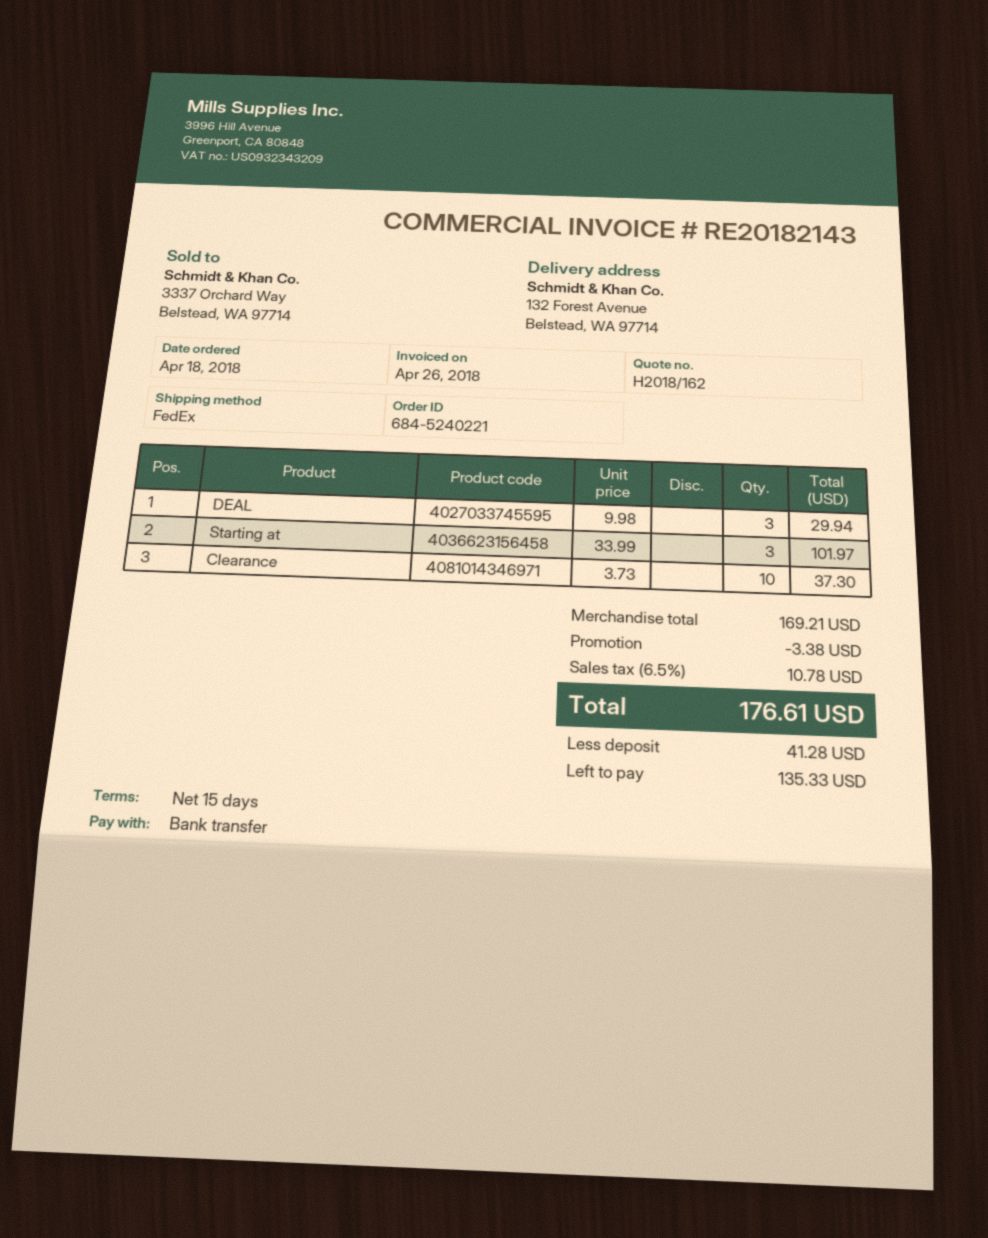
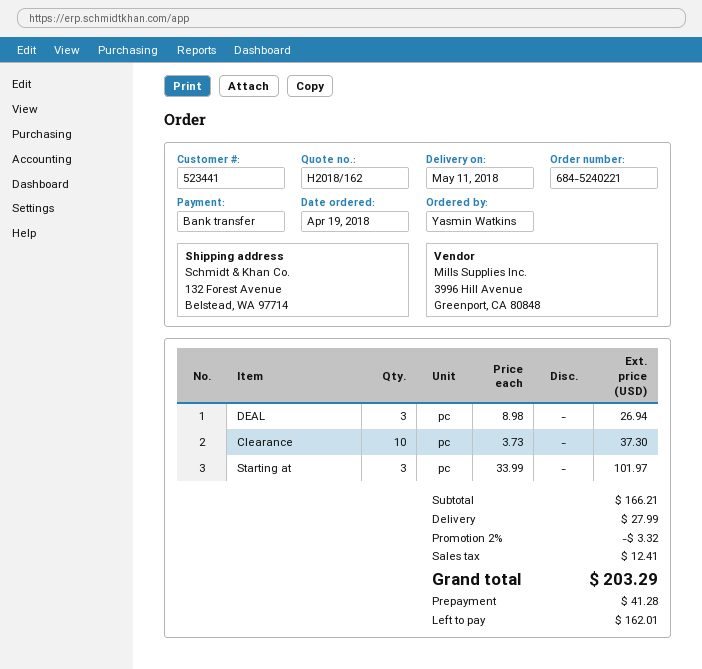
order date: 2018-04-18 -> 2018-04-19
DEAL: 3 x 9.98 = 29.94 -> 3 x 8.98 = 26.94
subtotal: 169.21 -> 166.21
discount: 3.38 -> 3.32
shipping: none -> 27.99
tax: 10.78 -> 12.41
total: 176.61 -> 203.29
balance: 135.33 -> 162.01

